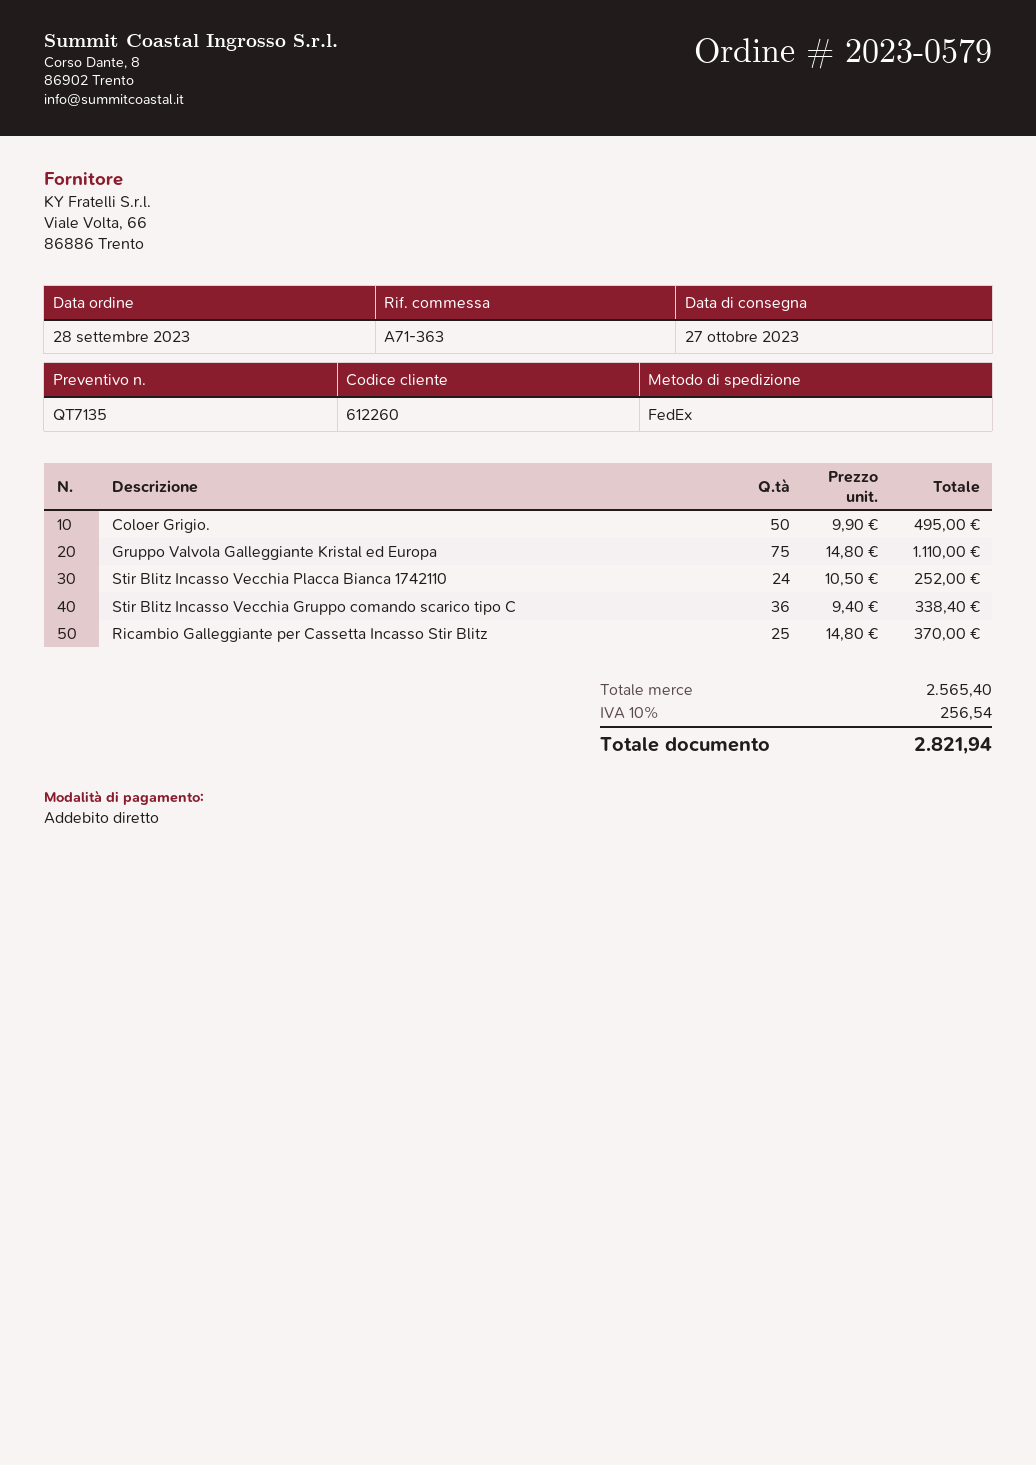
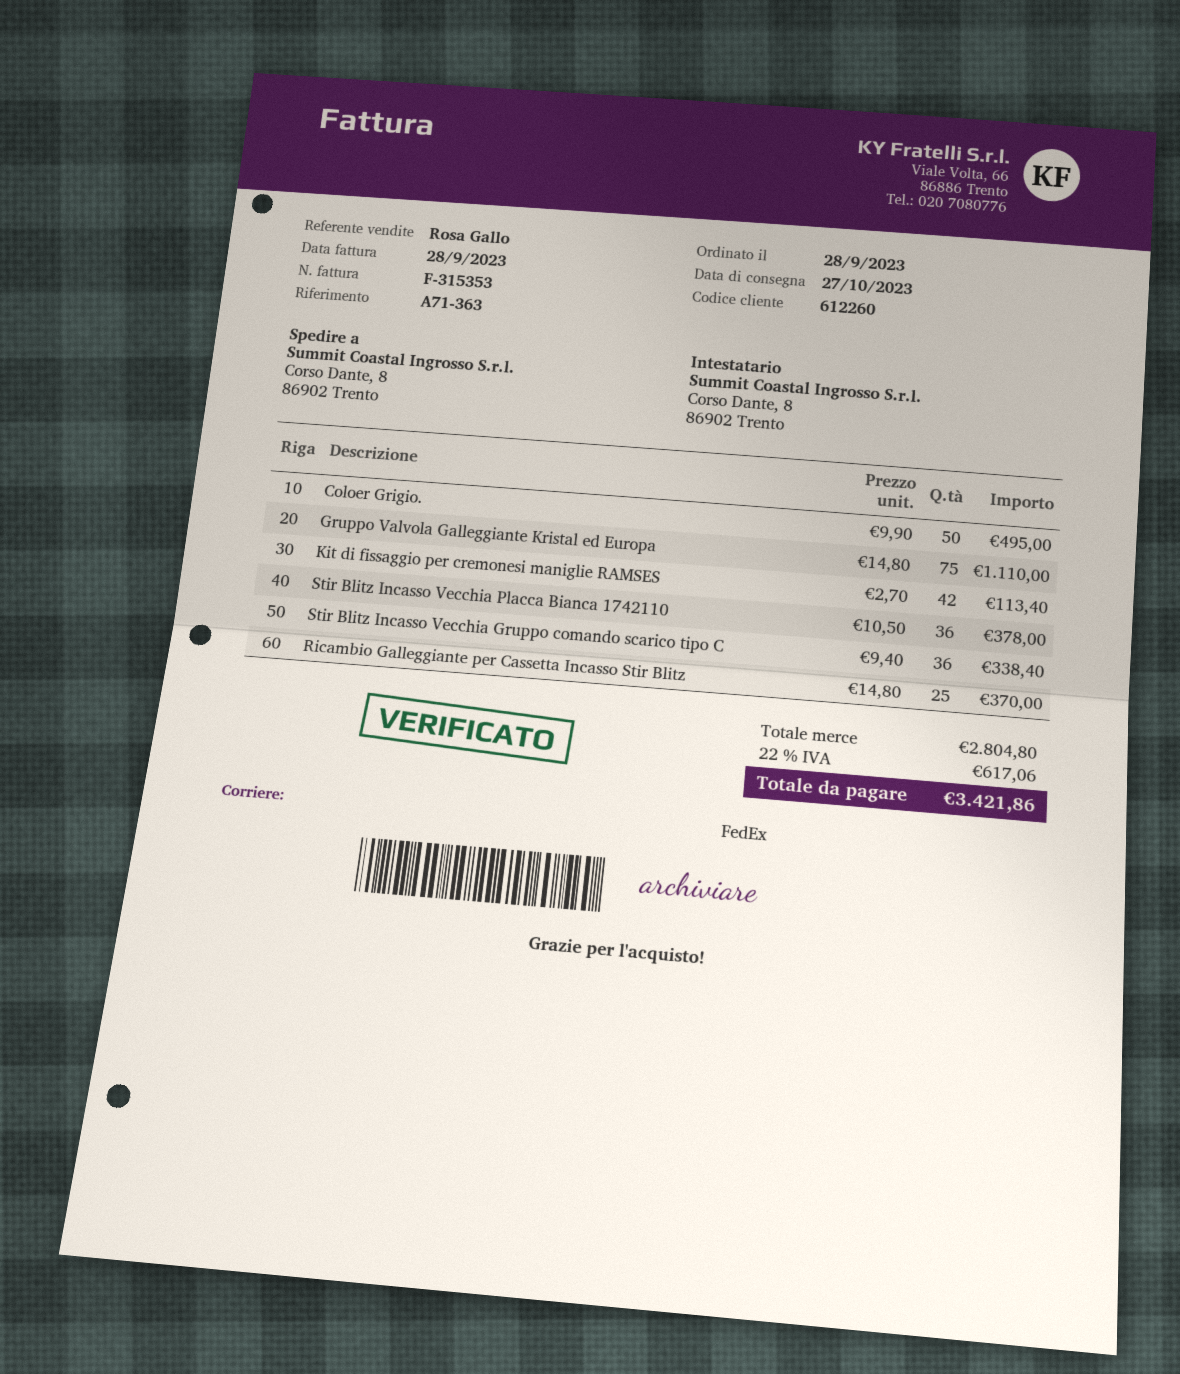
Stir Blitz Incasso Vecchia Placca Bianca 1742110: 24 x 10.50 = 252.00 -> 36 x 10.50 = 378.00
Kit di fissaggio per cremonesi maniglie RAMSES: none -> 42 x 2.70 = 113.40
subtotal: 2565.40 -> 2804.80
tax: 10% = 256.54 -> 22% = 617.06
total: 2821.94 -> 3421.86

